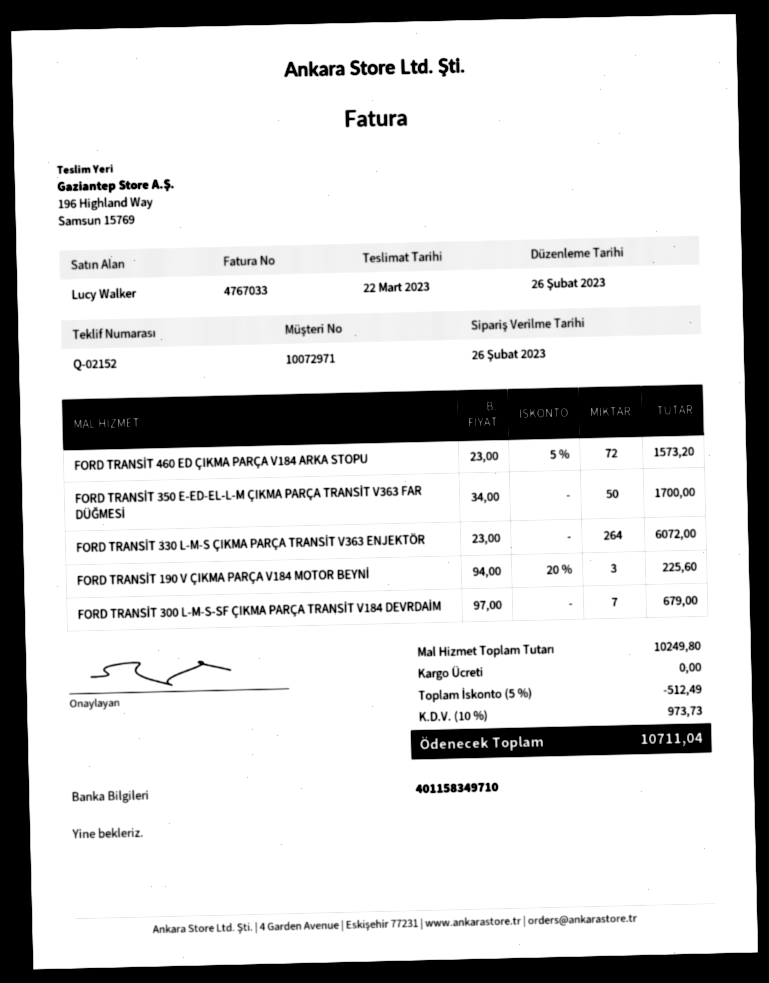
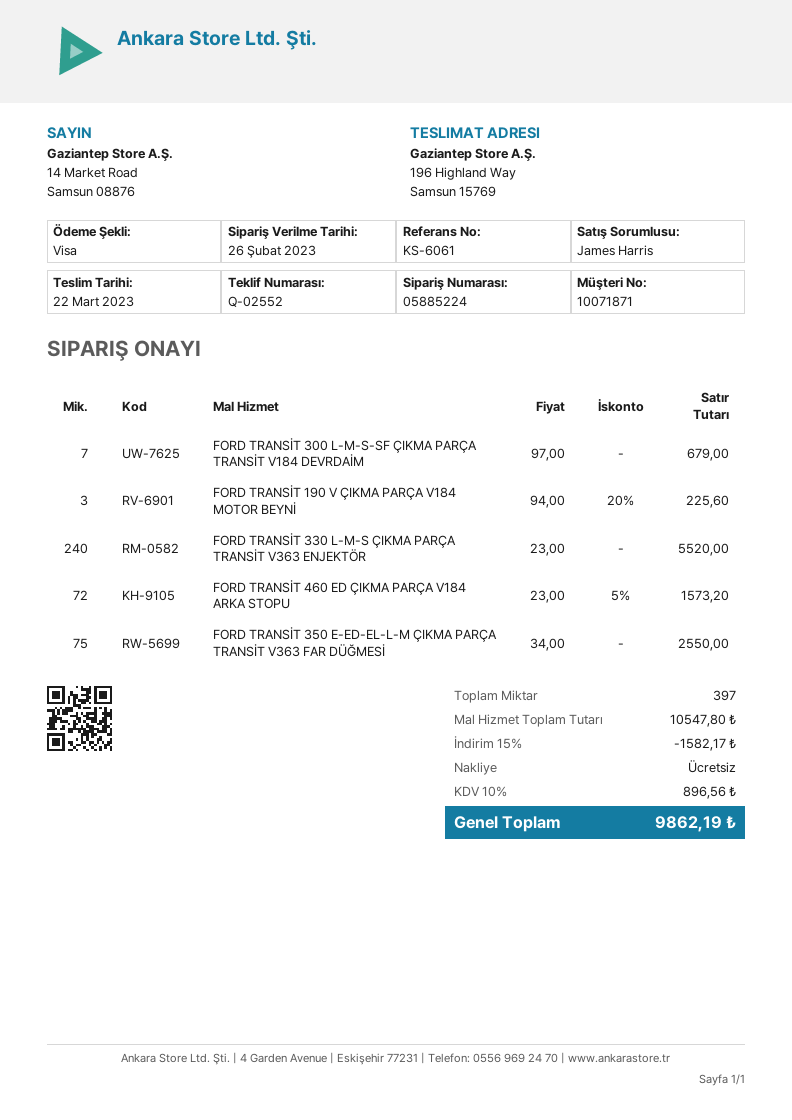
quote number: Q-02152 -> Q-02552
customer number: 10072971 -> 10071871
FORD TRANSİT 350 E-ED-EL-L-M ÇIKMA PARÇA TRANSİT V363 FAR DÜĞMESİ: 50 x 34.00 = 1700.00 -> 75 x 34.00 = 2550.00
FORD TRANSİT 330 L-M-S ÇIKMA PARÇA TRANSİT V363 ENJEKTÖR: 264 x 23.00 = 6072.00 -> 240 x 23.00 = 5520.00
subtotal: 10249.80 -> 10547.80
discount: 5% = 512.49 -> 15% = 1582.17
tax: 10% = 973.73 -> 10% = 896.56
total: 10711.04 -> 9862.19

